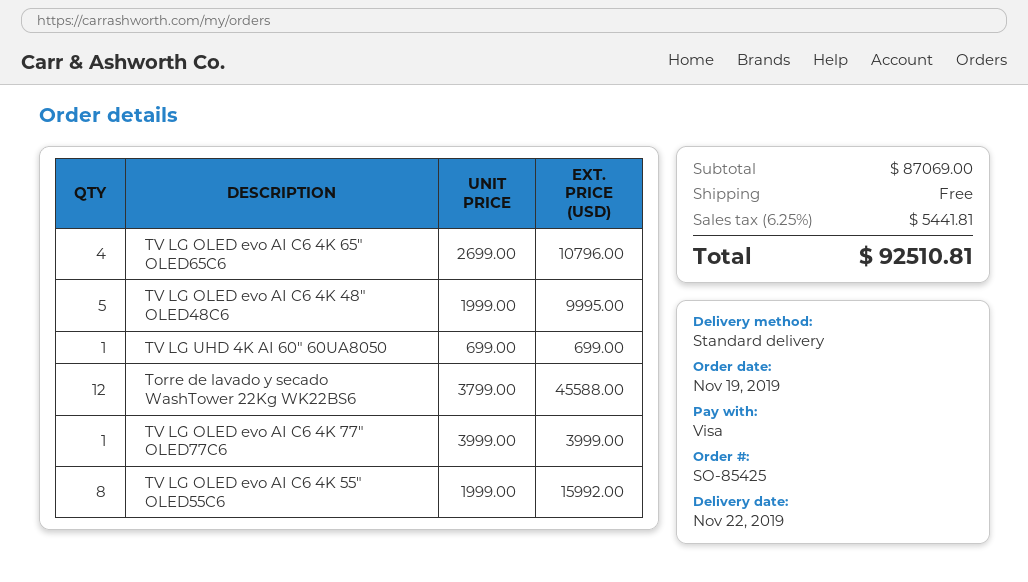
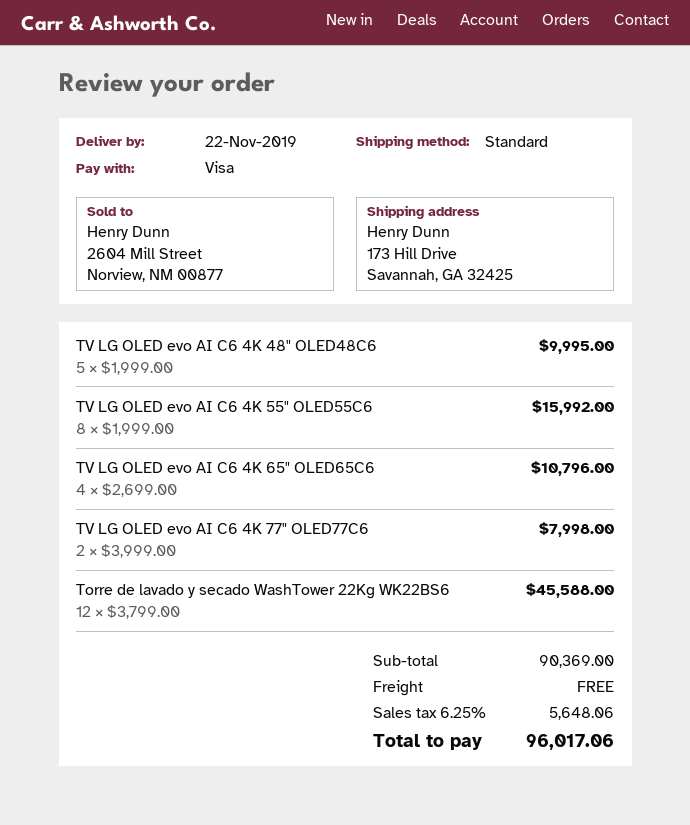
TV LG UHD 4K AI 60" 60UA8050: 1 x 699.00 = 699.00 -> none
TV LG OLED evo AI C6 4K 77" OLED77C6: 1 x 3999.00 = 3999.00 -> 2 x 3999.00 = 7998.00
subtotal: 87069.00 -> 90369.00
tax: 6.25% = 5441.81 -> 6.25% = 5648.06
total: 92510.81 -> 96017.06

